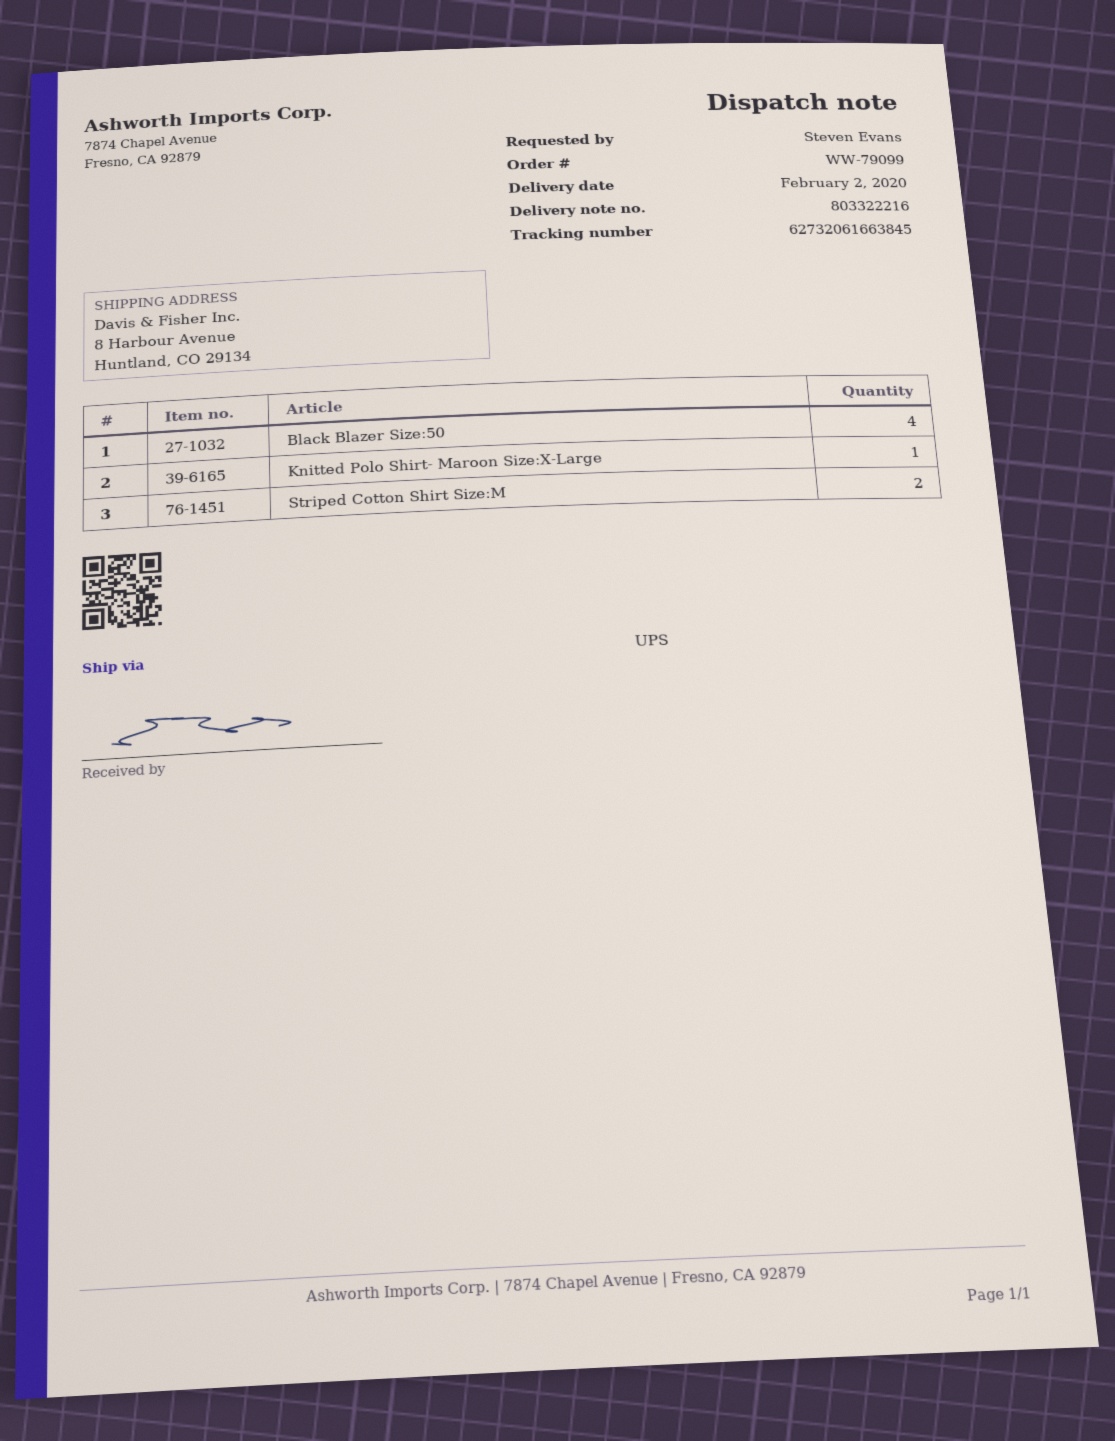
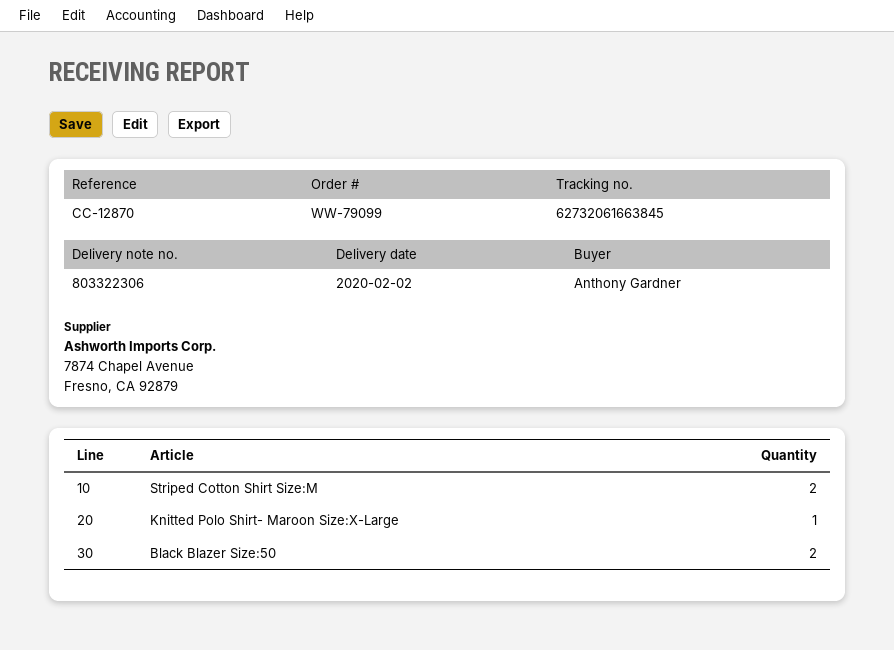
delivery note number: 803322216 -> 803322306
ordered by: Steven Evans -> Anthony Gardner
Black Blazer Size:50: 4 -> 2

